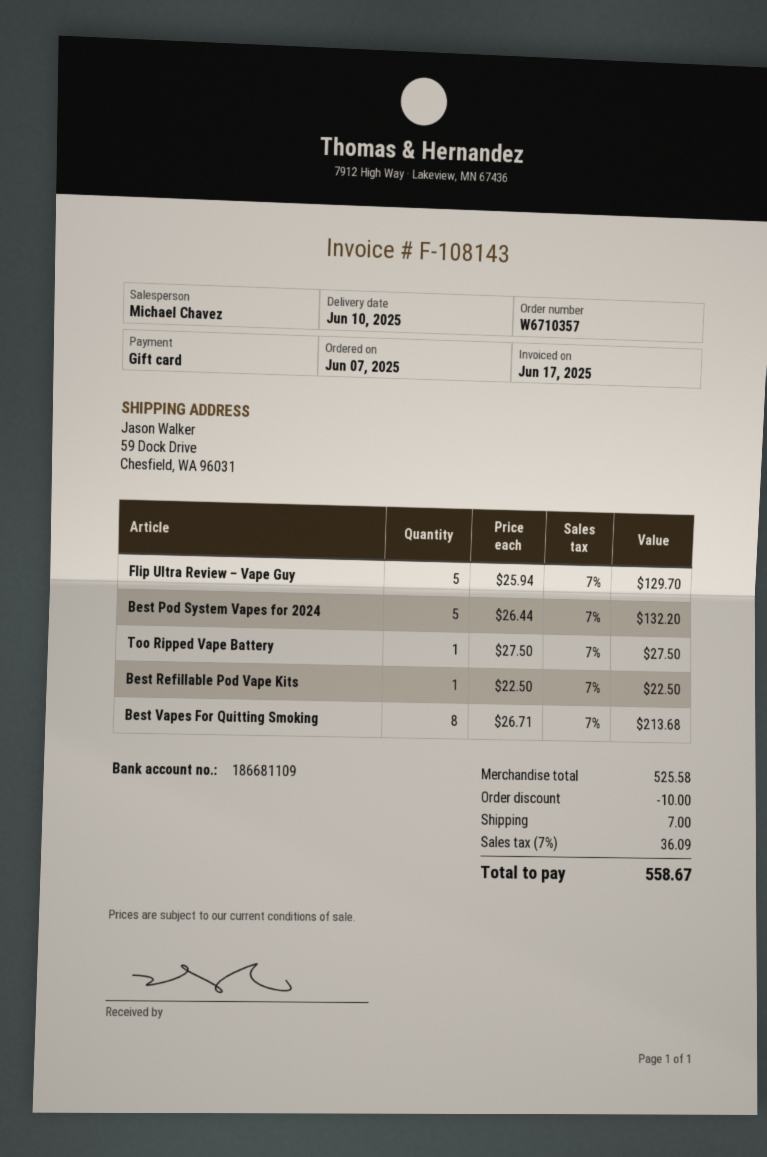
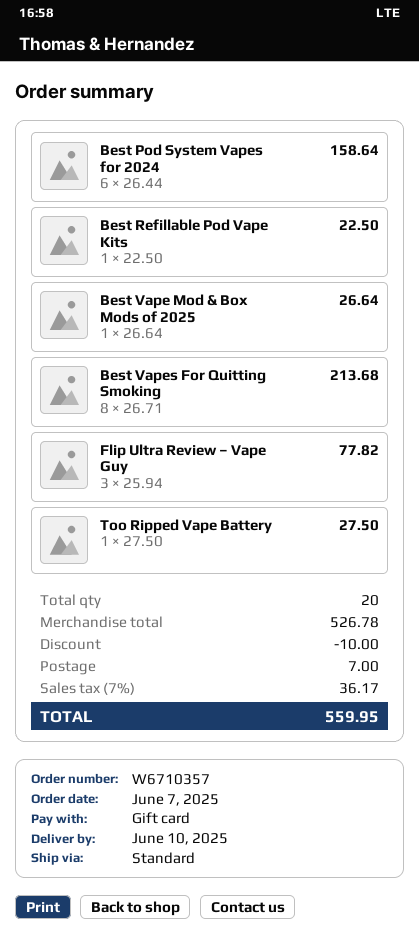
Flip Ultra Review – Vape Guy: 5 x 25.94 = 129.70 -> 3 x 25.94 = 77.82
Best Pod System Vapes for 2024: 5 x 26.44 = 132.20 -> 6 x 26.44 = 158.64
Best Vape Mod & Box Mods of 2025: none -> 1 x 26.64 = 26.64
subtotal: 525.58 -> 526.78
tax: 7% = 36.09 -> 7% = 36.17
total: 558.67 -> 559.95

